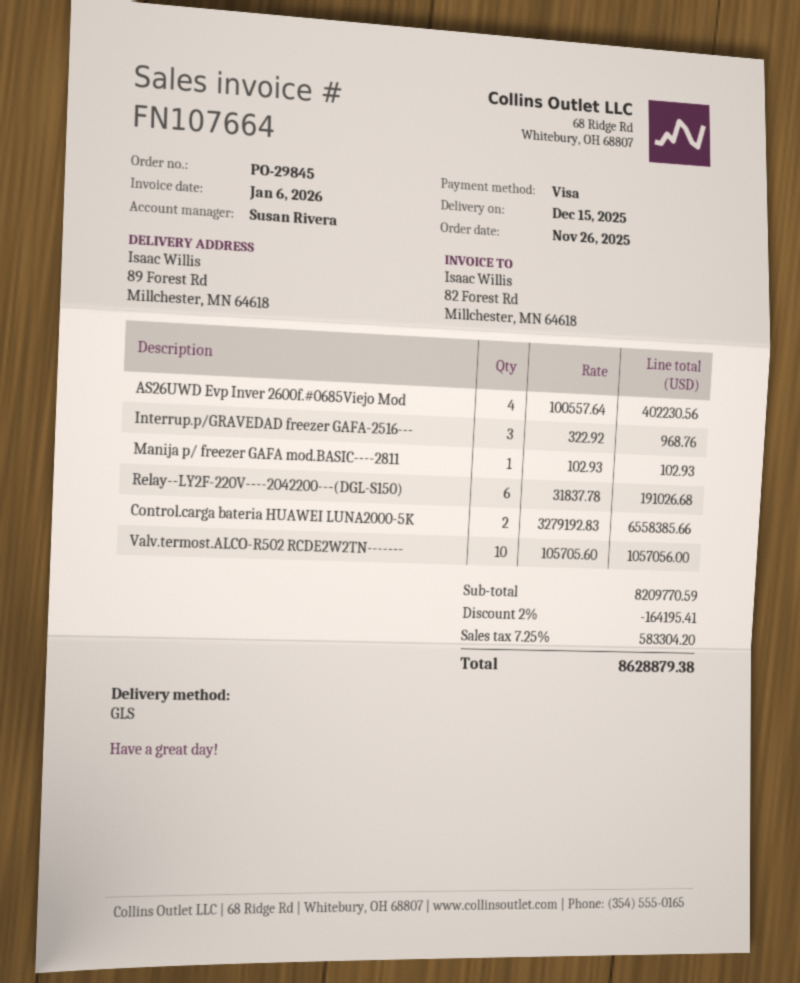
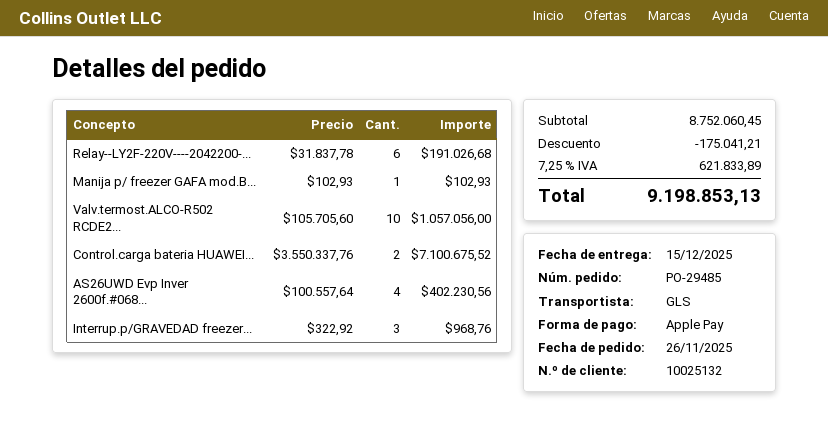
order number: PO-29845 -> PO-29485
payment method: Visa -> Apple Pay
Control.carga bateria HUAWEI LUNA2000-5K: 2 x 3279192.83 = 6558385.66 -> 2 x 3550337.76 = 7100675.52
subtotal: 8209770.59 -> 8752060.45
discount: 164195.41 -> 175041.21
tax: 7.25% = 583304.20 -> 7.25% = 621833.89
total: 8628879.38 -> 9198853.13

